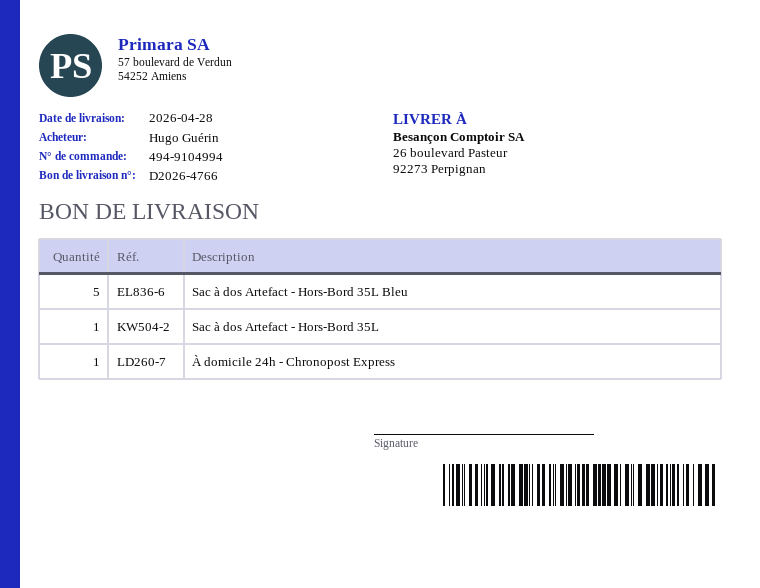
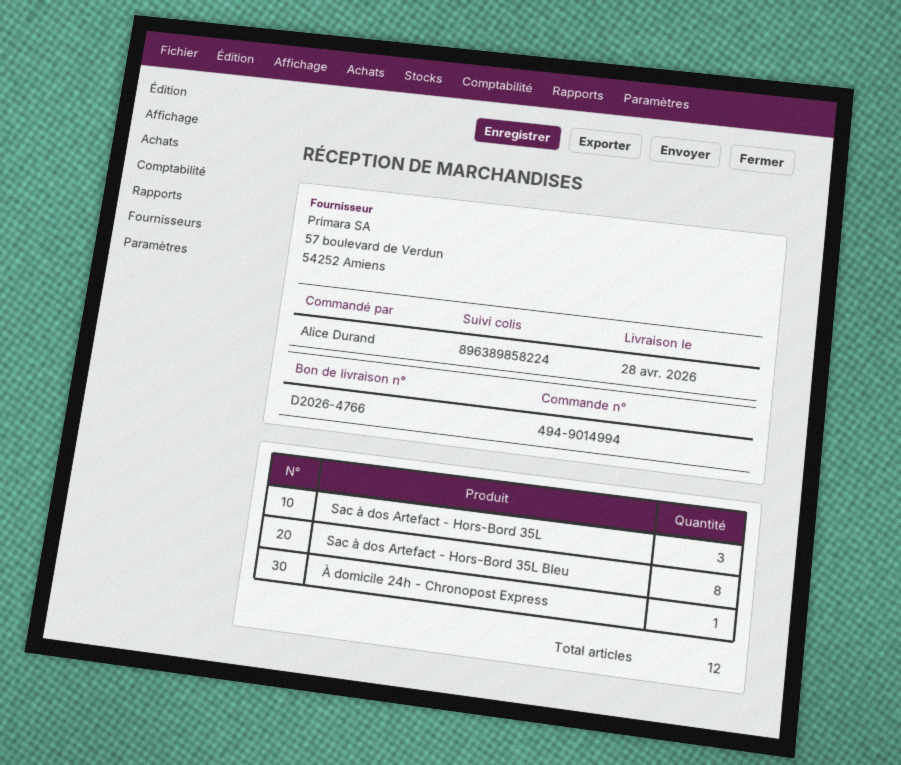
order number: 494-9104994 -> 494-9014994
ordered by: Hugo Guérin -> Alice Durand
Sac à dos Artefact - Hors-Bord 35L Bleu: 5 -> 8
Sac à dos Artefact - Hors-Bord 35L: 1 -> 3

